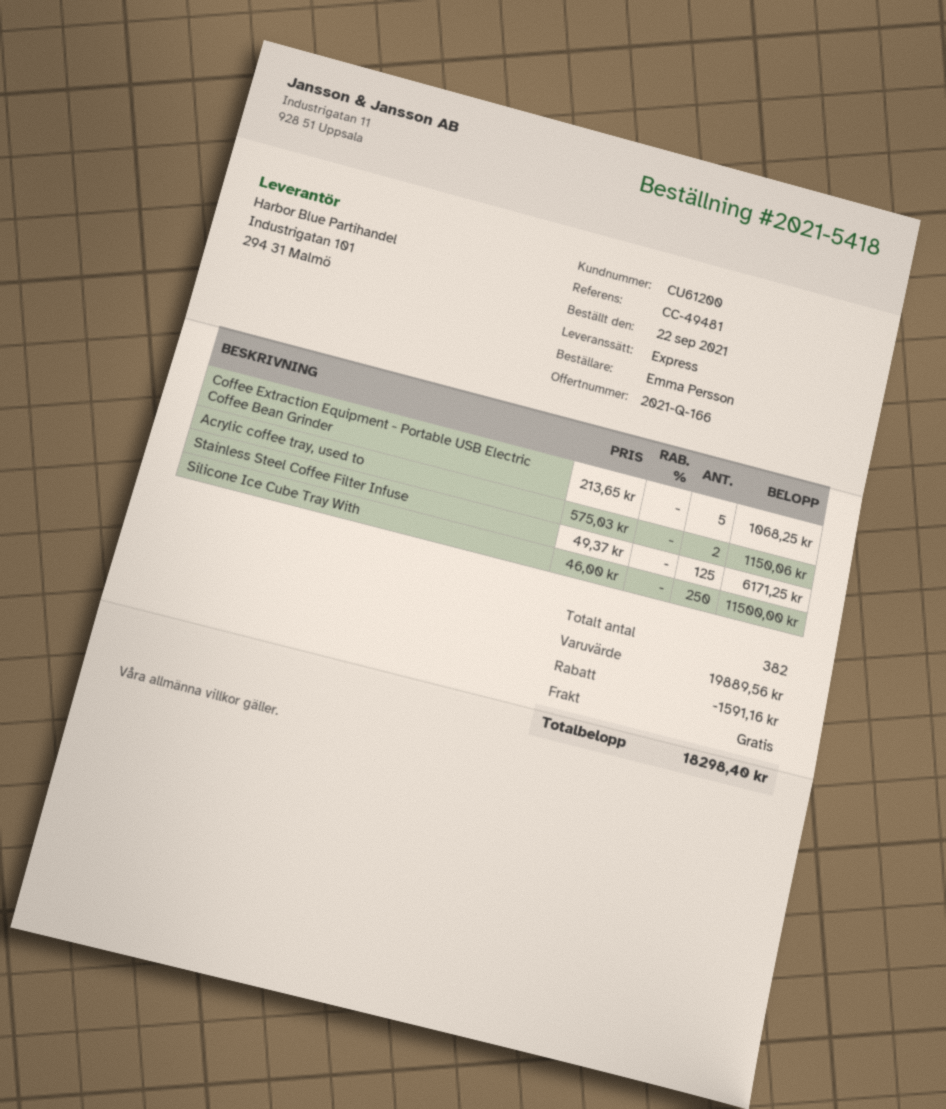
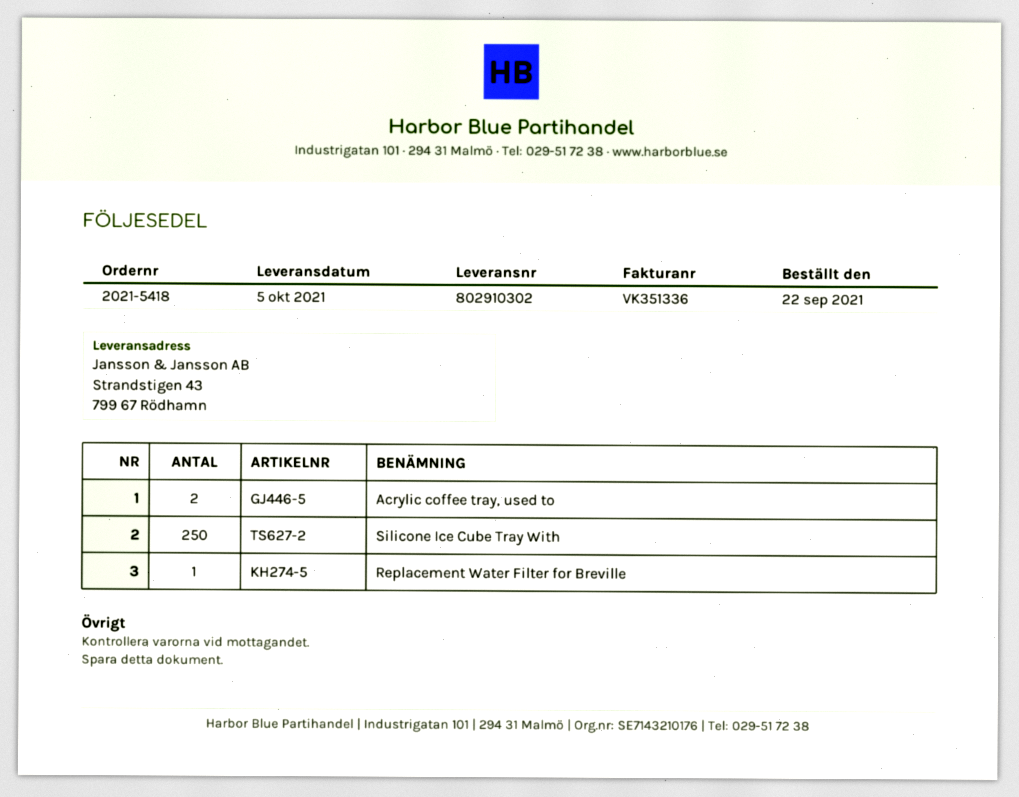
Coffee Extraction Equipment - Portable USB Electric Coffee Bean Grinder: 5 -> none
Stainless Steel Coffee Filter Infuse: 125 -> none
Replacement Water Filter for Breville: none -> 1

